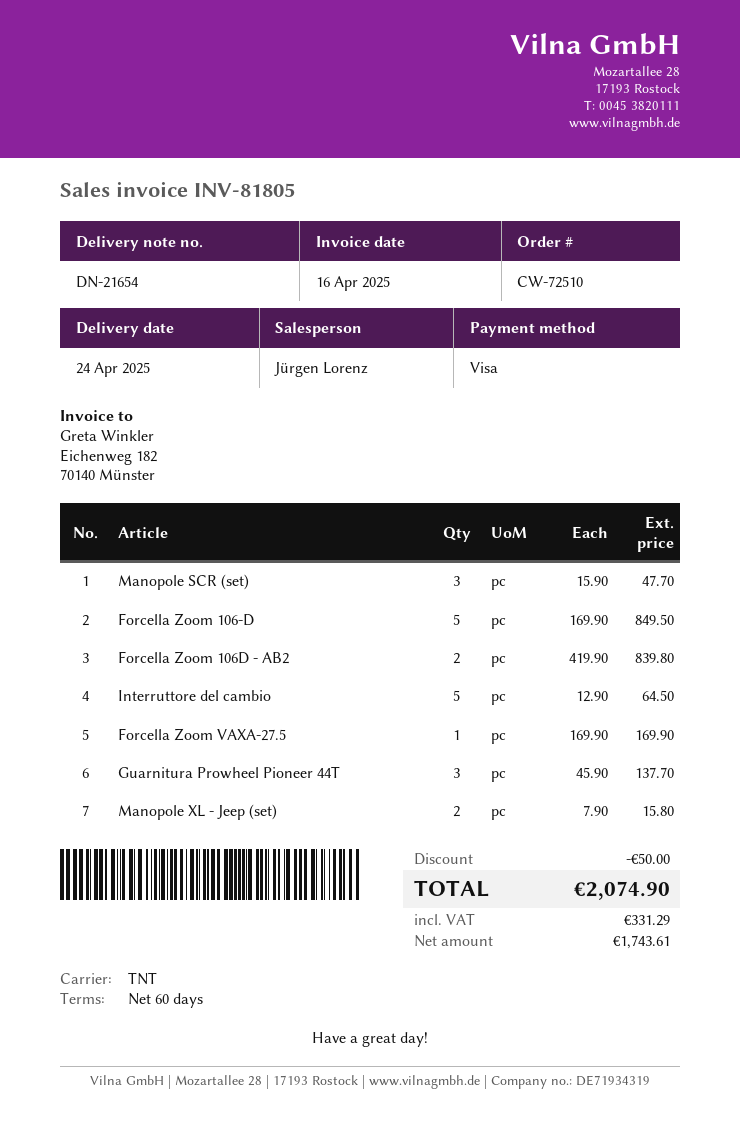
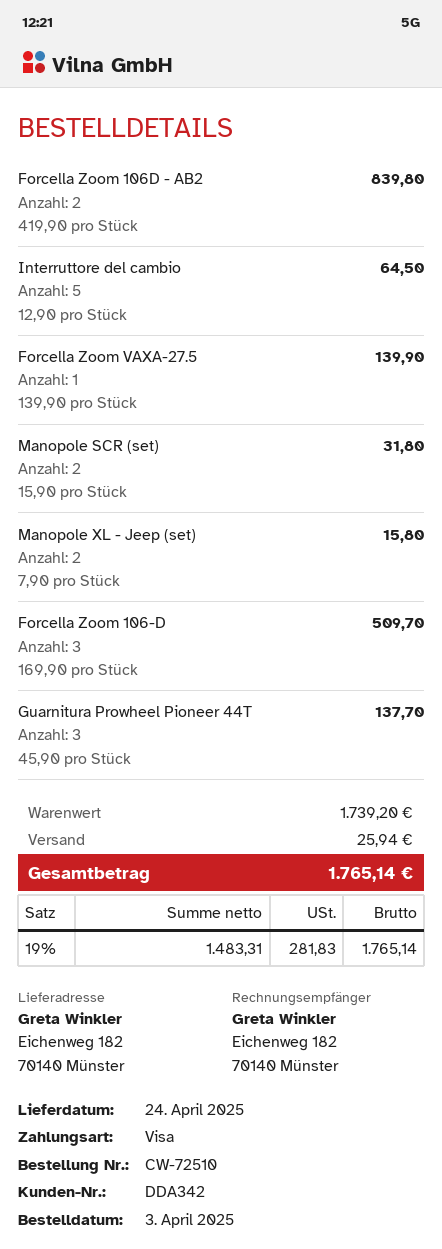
Manopole SCR (set): 3 x 15.90 = 47.70 -> 2 x 15.90 = 31.80
Forcella Zoom 106-D: 5 x 169.90 = 849.50 -> 3 x 169.90 = 509.70
Forcella Zoom VAXA-27.5: 1 x 169.90 = 169.90 -> 1 x 139.90 = 139.90
discount: 50.00 -> none
shipping: none -> 25.94
net: 1743.61 -> 1483.31
tax: 331.29 -> 281.83
total: 2074.90 -> 1765.14

